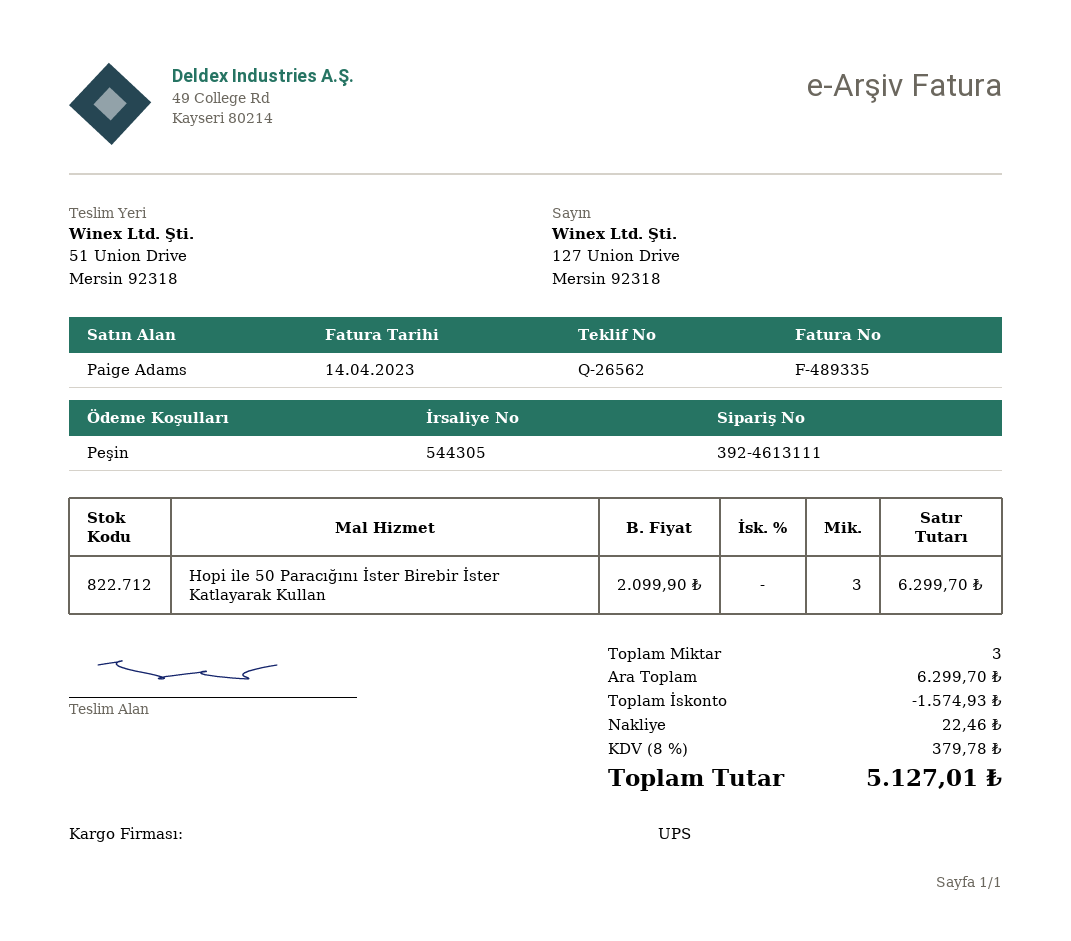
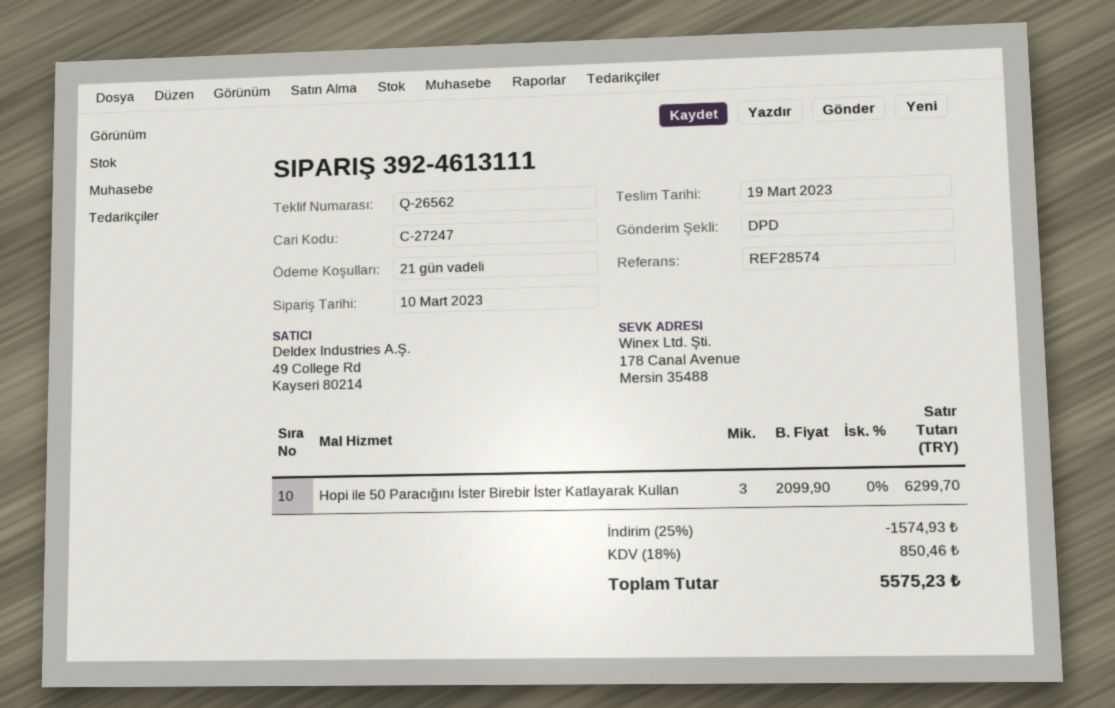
payment terms: on receipt -> 21 days
shipping method: UPS -> DPD
ship to: 51 Union Drive, Mersin 92318 -> 178 Canal Avenue, Mersin 35488
shipping: 22.46 -> none
tax: 8% = 379.78 -> 18% = 850.46
total: 5127.01 -> 5575.23

